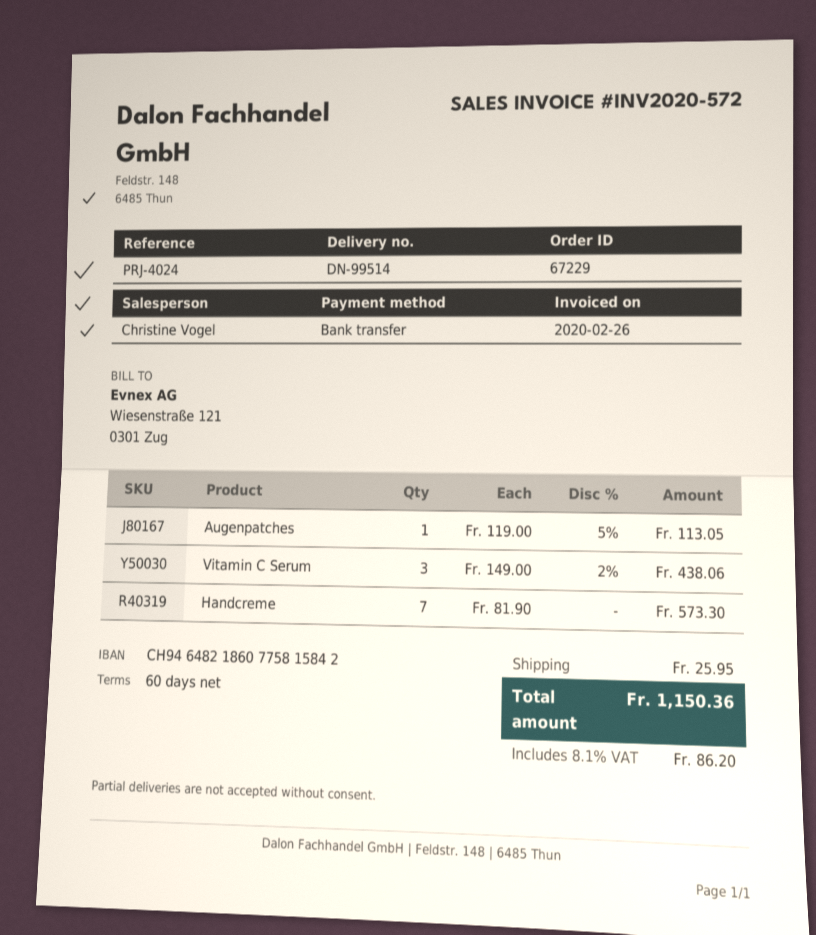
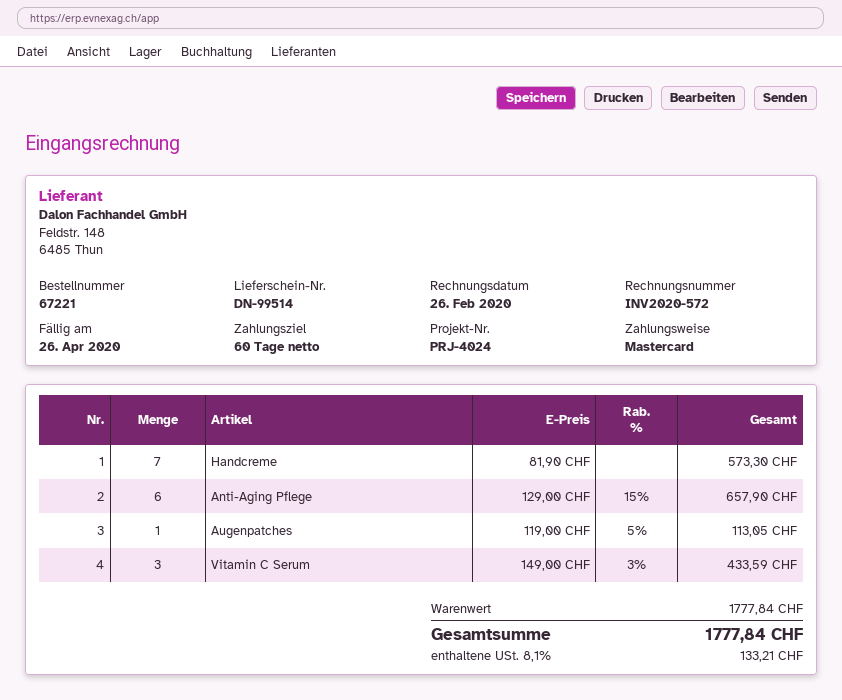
order number: 67229 -> 67221
payment method: bank transfer -> Mastercard
Vitamin C Serum: 3 x 149.00 - 2% = 438.06 -> 3 x 149.00 - 3% = 433.59
Anti-Aging Pflege: none -> 6 x 129.00 - 15% = 657.90
shipping: 25.95 -> none
tax: 8.1% = 86.20 -> 8.1% = 133.21
total: 1150.36 -> 1777.84

